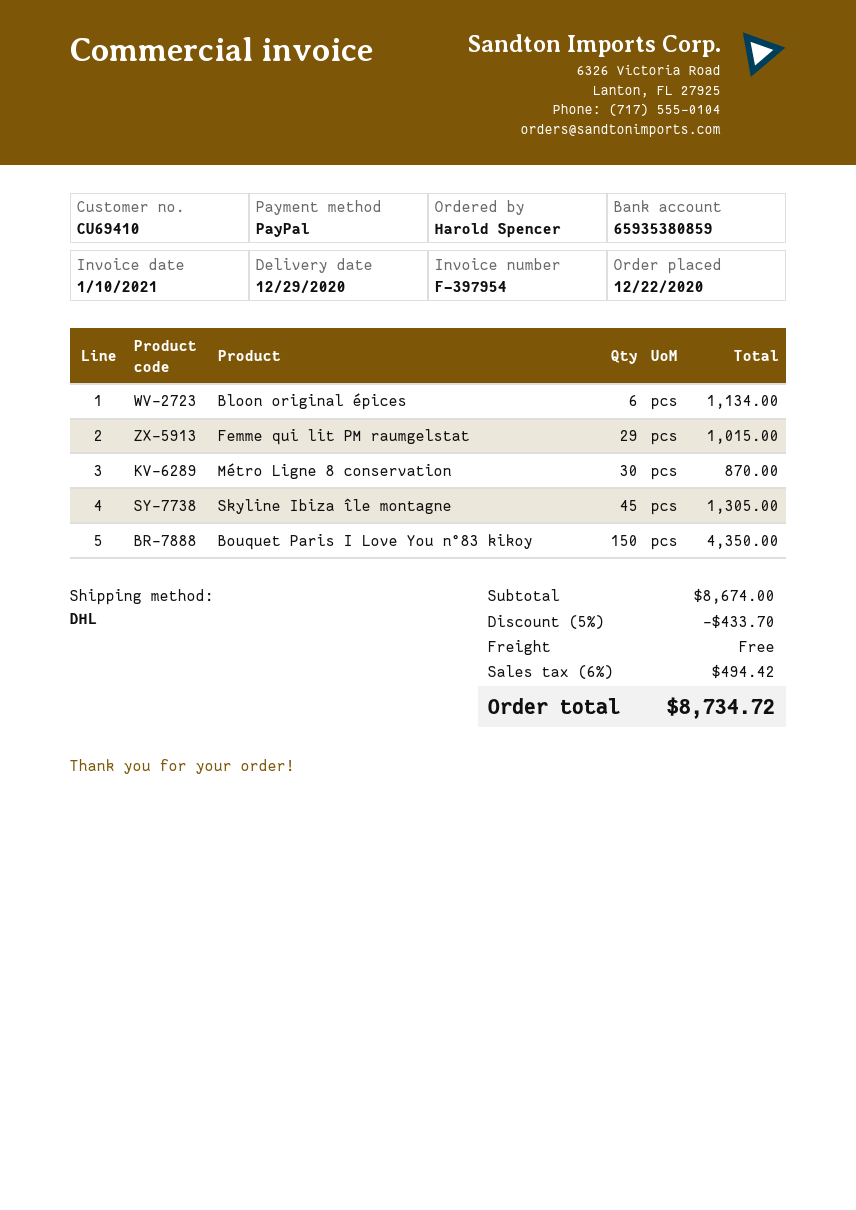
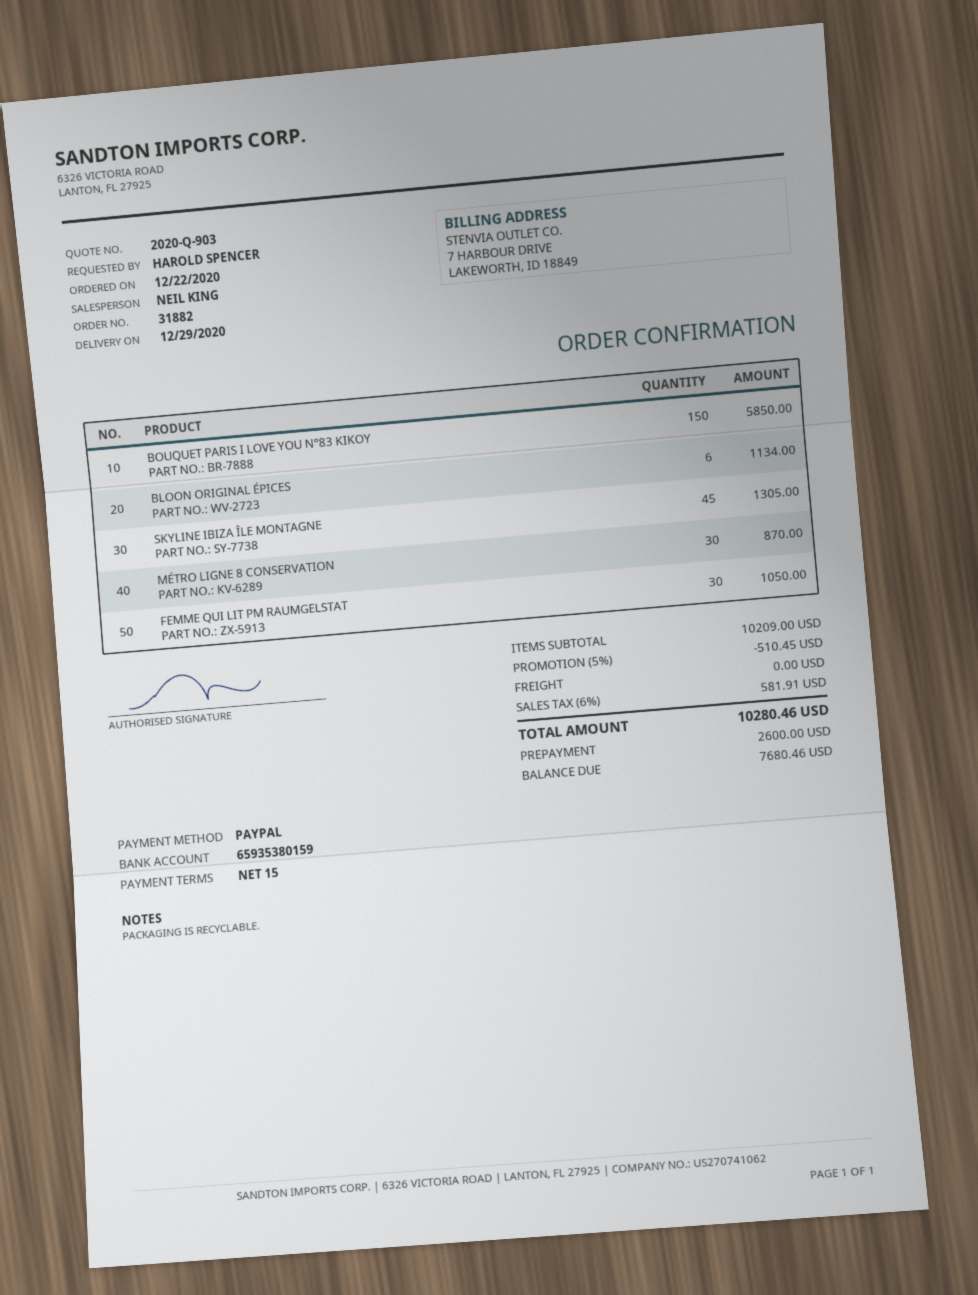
bank account: 65935380859 -> 65935380159
Femme qui lit PM raumgelstat: 29 for 1015.00 -> 30 for 1050.00
Bouquet Paris I Love You n°83 kikoy: 150 for 4350.00 -> 150 for 5850.00
subtotal: 8674.00 -> 10209.00
discount: 5% = 433.70 -> 5% = 510.45
tax: 6% = 494.42 -> 6% = 581.91
total: 8734.72 -> 10280.46

